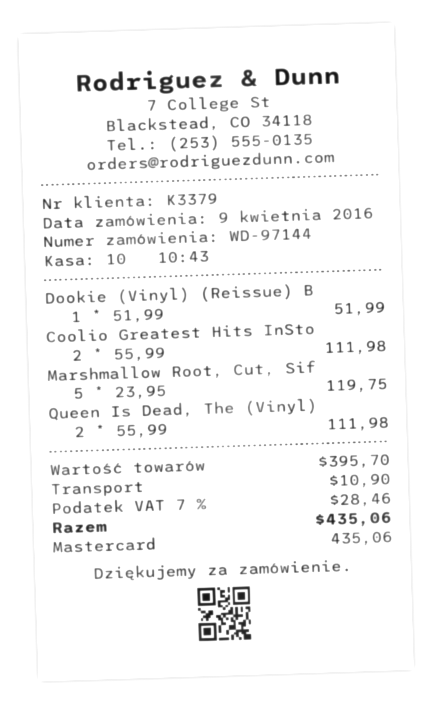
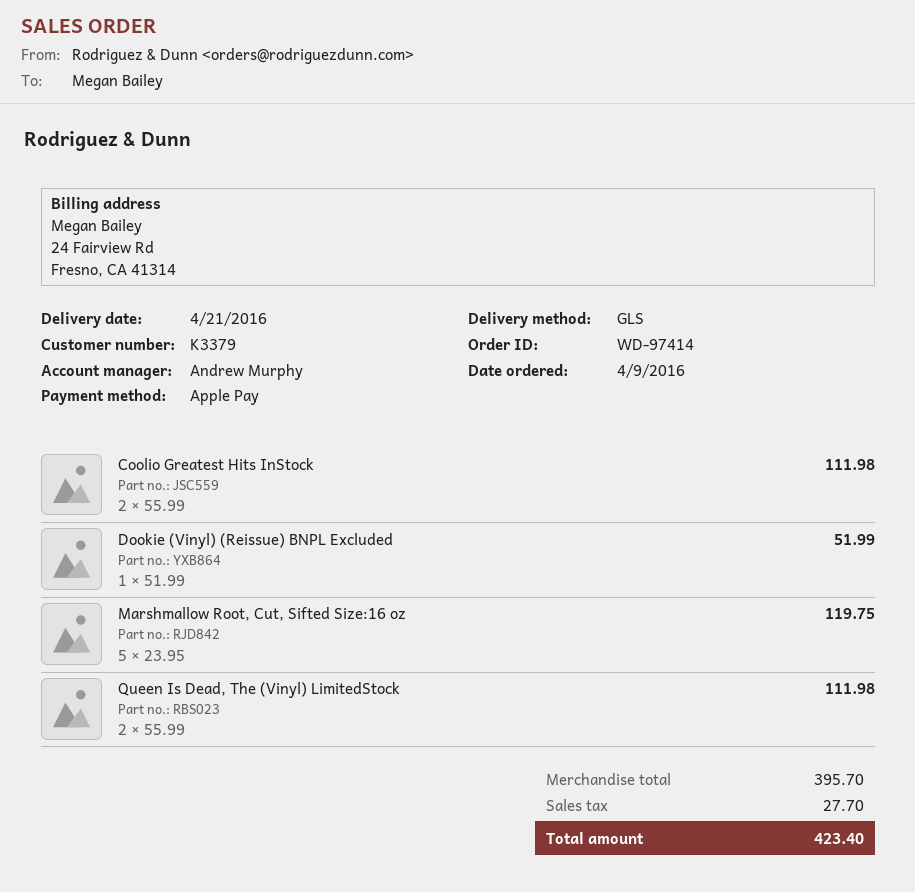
order number: WD-97144 -> WD-97414
payment method: Mastercard -> Apple Pay
shipping: 10.90 -> none
tax: 28.46 -> 27.70
total: 435.06 -> 423.40

